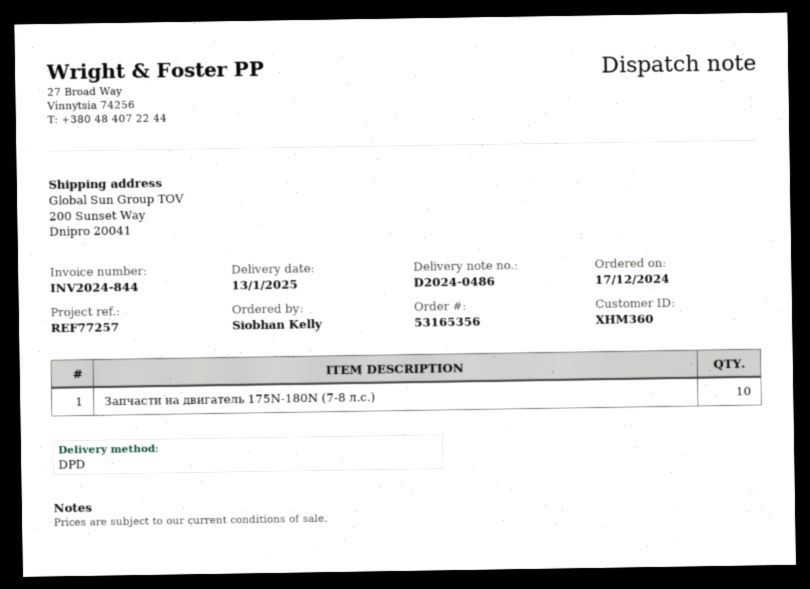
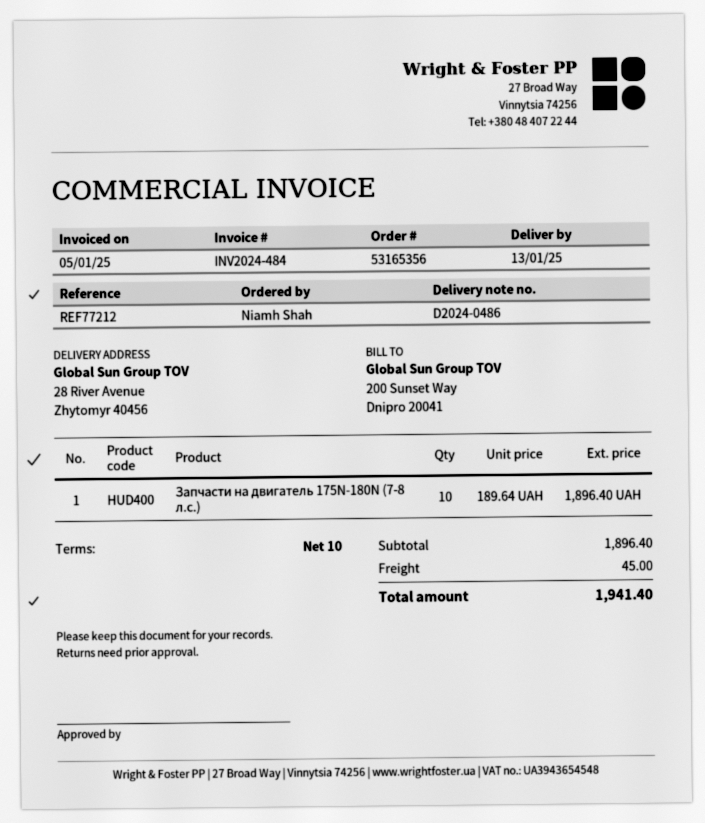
invoice number: INV2024-844 -> INV2024-484
reference: REF77257 -> REF77212
ordered by: Siobhan Kelly -> Niamh Shah
ship to: 200 Sunset Way, Dnipro 20041 -> 28 River Avenue, Zhytomyr 40456

